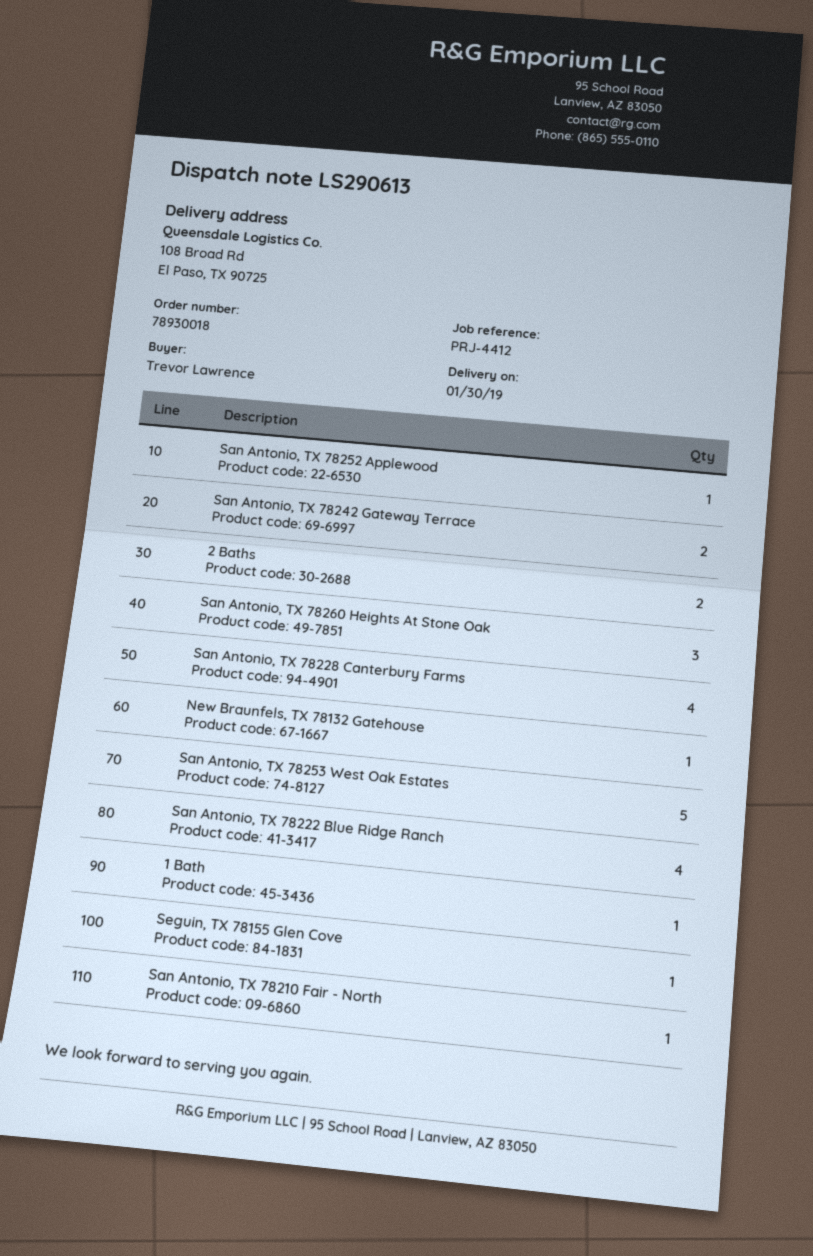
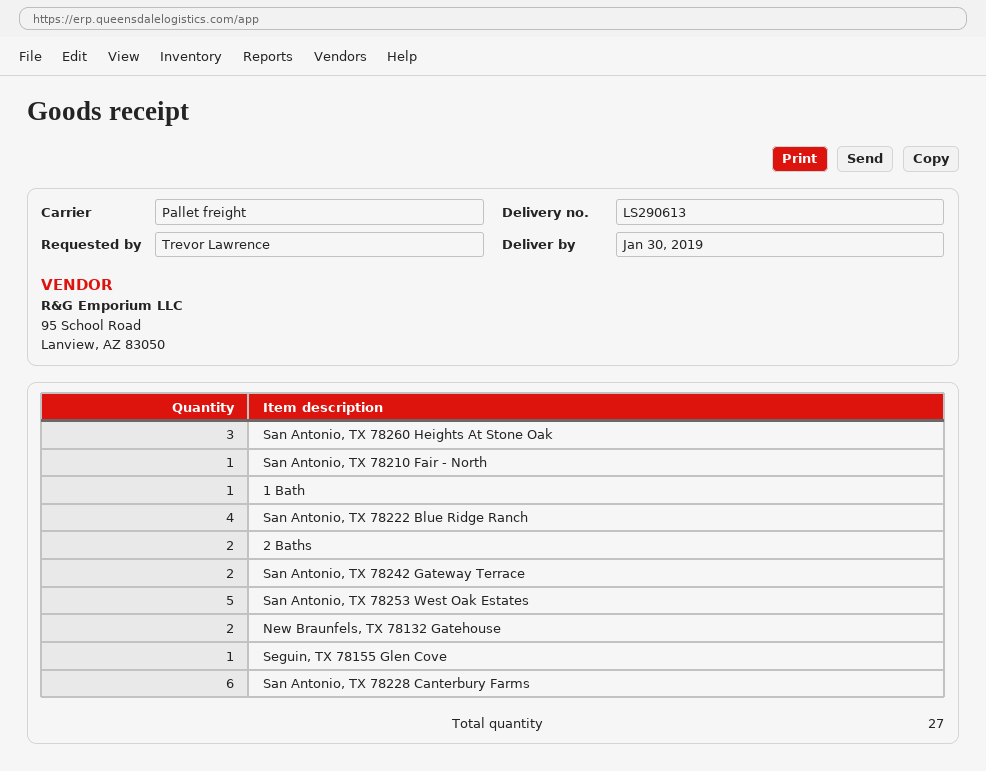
San Antonio, TX 78252 Applewood: 1 -> none
San Antonio, TX 78228 Canterbury Farms: 4 -> 6
New Braunfels, TX 78132 Gatehouse: 1 -> 2

